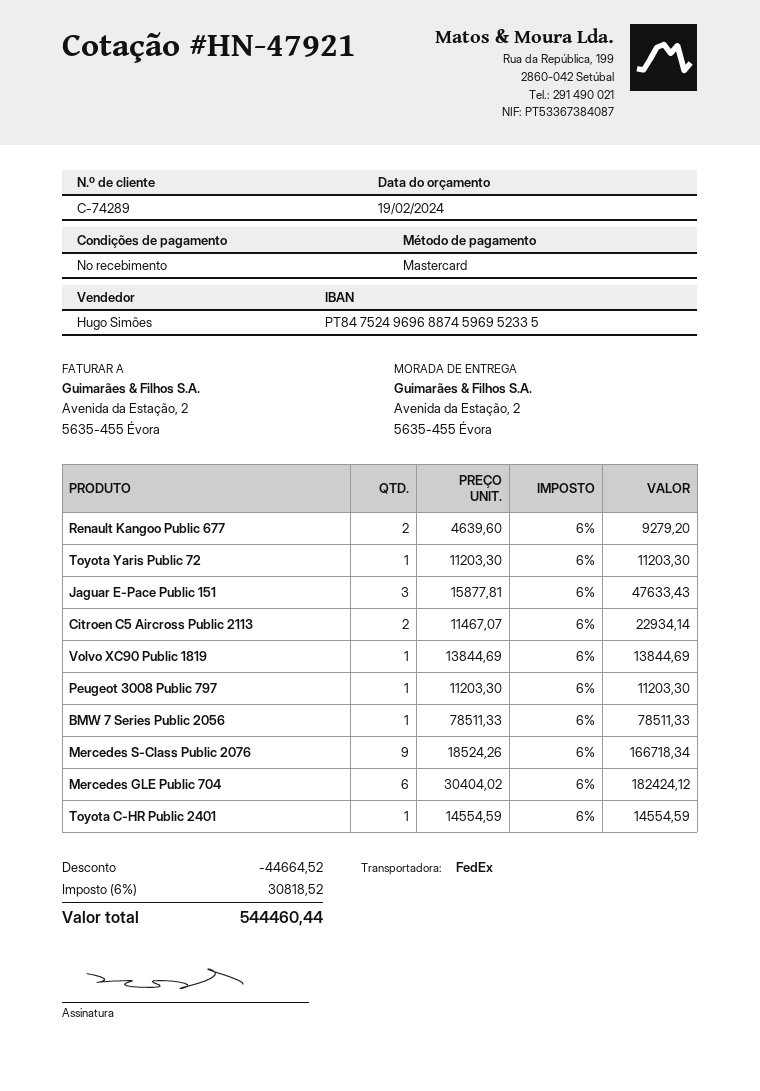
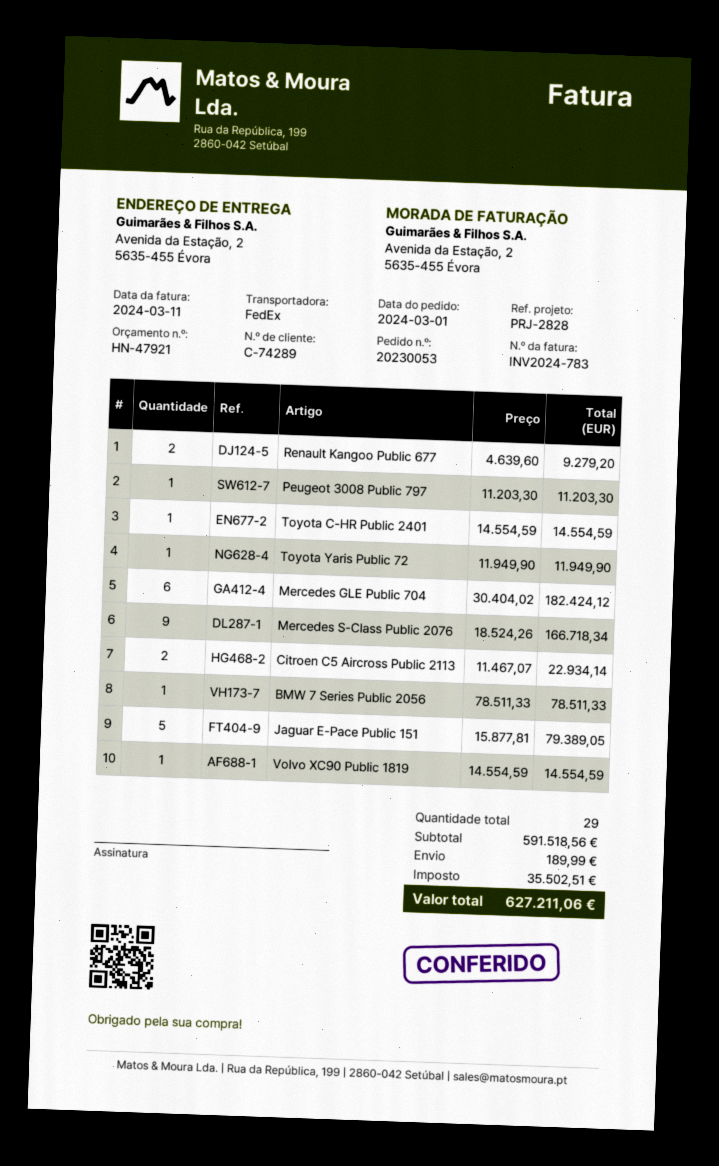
Toyota Yaris Public 72: 1 x 11203.30 = 11203.30 -> 1 x 11949.90 = 11949.90
Jaguar E-Pace Public 151: 3 x 15877.81 = 47633.43 -> 5 x 15877.81 = 79389.05
Volvo XC90 Public 1819: 1 x 13844.69 = 13844.69 -> 1 x 14554.59 = 14554.59
discount: 44664.52 -> none
shipping: none -> 189.99
tax: 30818.52 -> 35502.51
total: 544460.44 -> 627211.06

